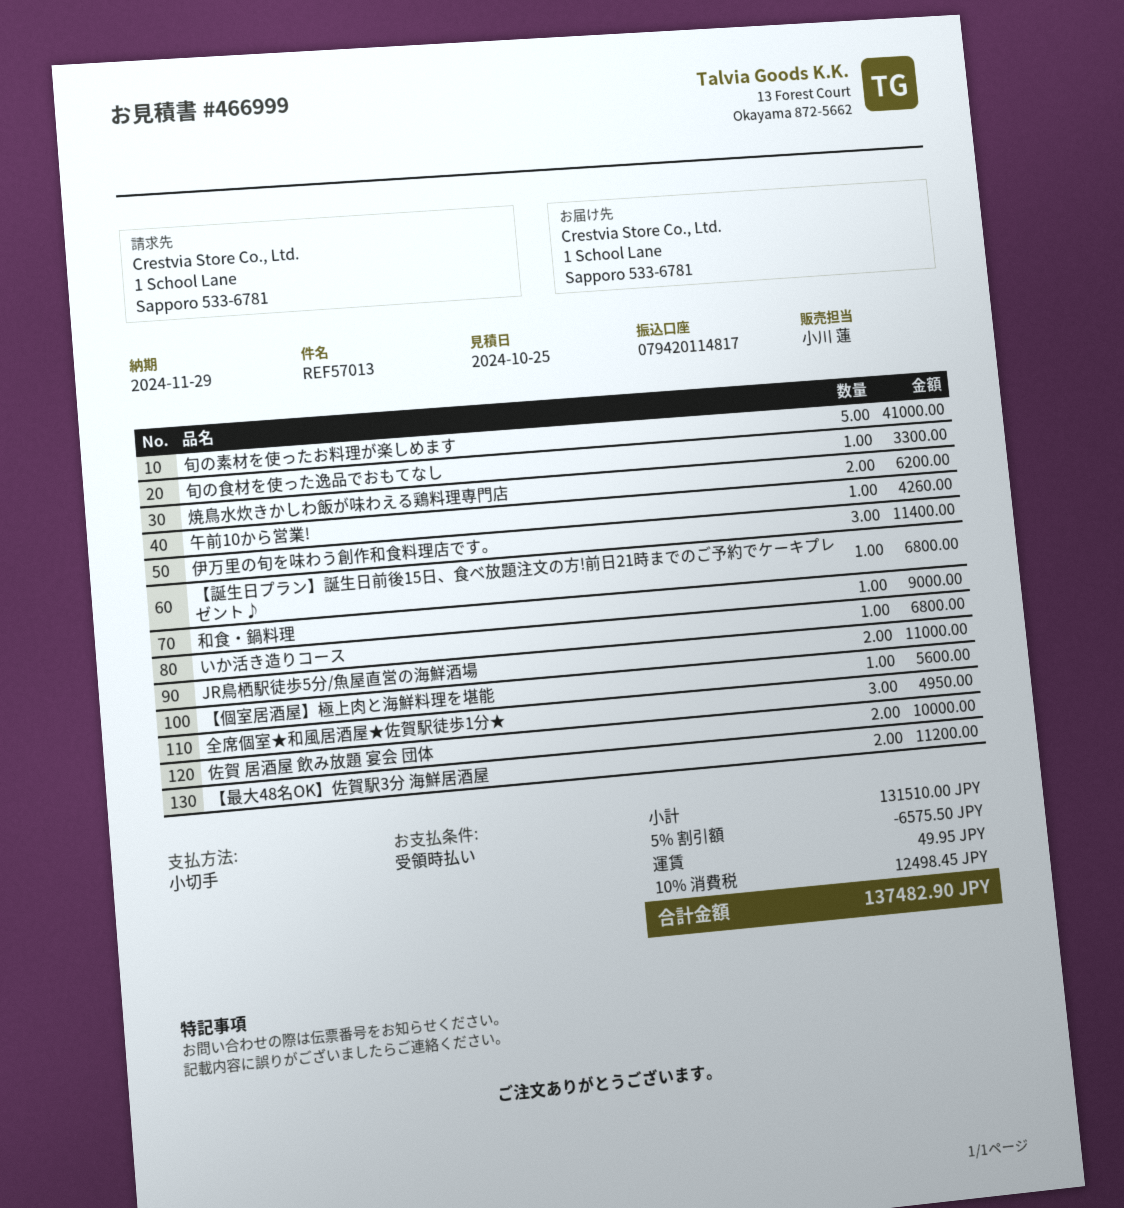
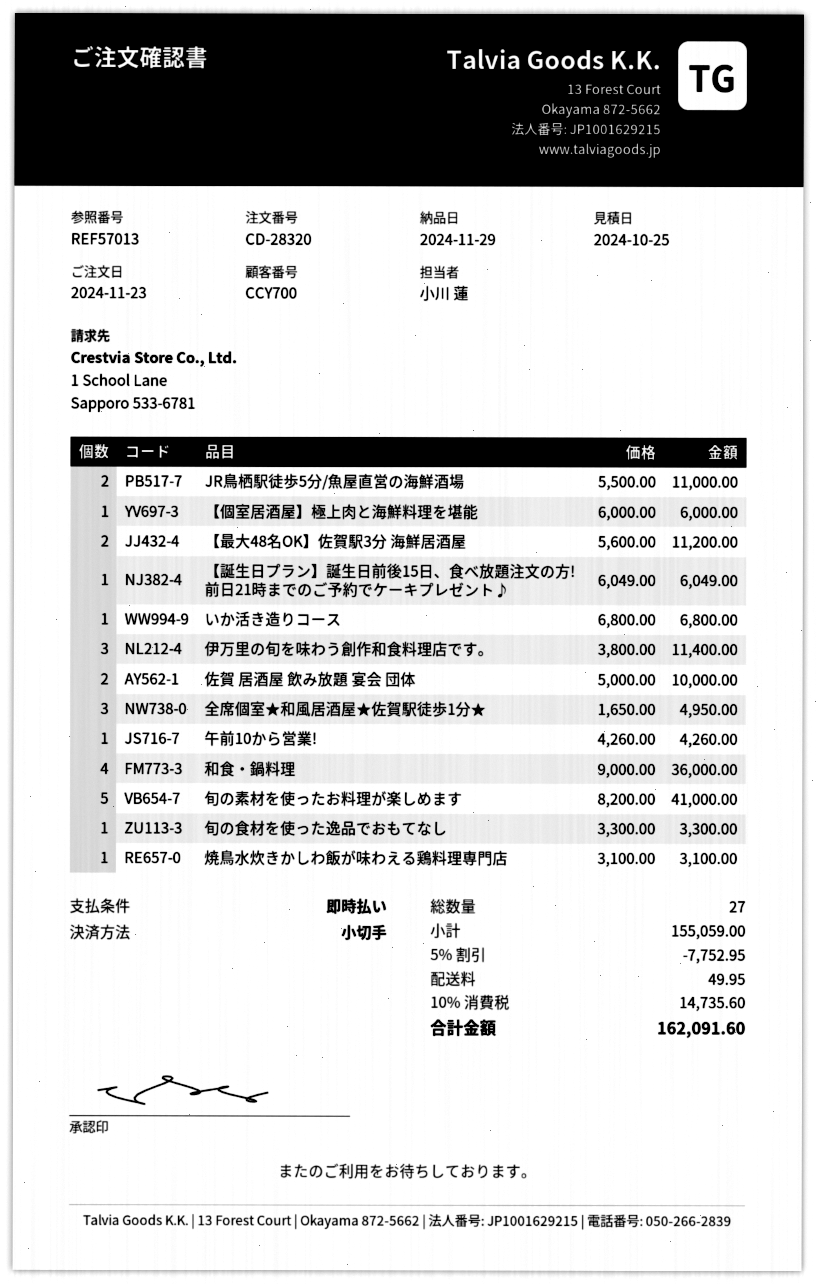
焼鳥水炊きかしわ飯が味わえる鶏料理専門店: 2 for 6200.00 -> 1 for 3100.00
【誕生日プラン】誕生日前後15日、食べ放題注文の方!前日21時までのご予約でケーキプレゼント♪: 1 for 6800.00 -> 1 for 6049.00
和食・鍋料理: 1 for 9000.00 -> 4 for 36000.00
【個室居酒屋】極上肉と海鮮料理を堪能: 1 for 5600.00 -> 1 for 6000.00
subtotal: 131510.00 -> 155059.00
discount: 5% = 6575.50 -> 5% = 7752.95
tax: 10% = 12498.45 -> 10% = 14735.60
total: 137482.90 -> 162091.60

